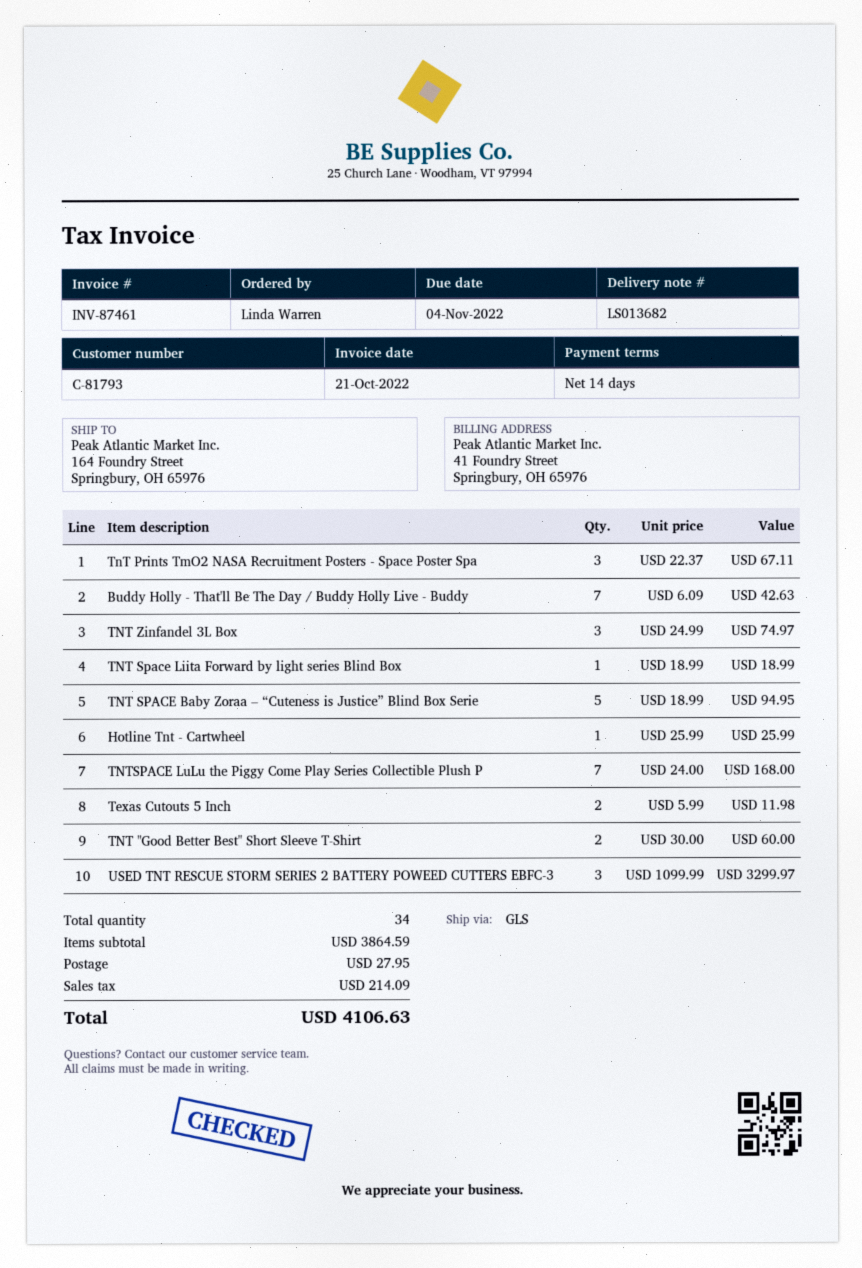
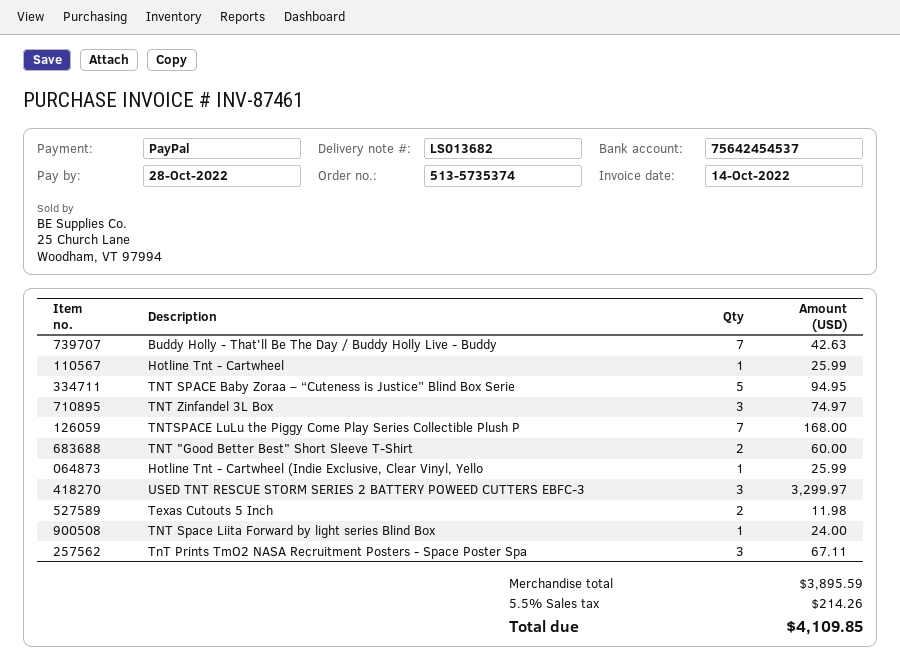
invoice date: 2022-10-21 -> 2022-10-14
due date: 2022-11-04 -> 2022-10-28
TNT Space Liita Forward by light series Blind Box: 1 for 18.99 -> 1 for 24.00
Hotline Tnt - Cartwheel (Indie Exclusive, Clear Vinyl, Yello: none -> 1 for 25.99
subtotal: 3864.59 -> 3895.59
shipping: 27.95 -> none
tax: 214.09 -> 214.26
total: 4106.63 -> 4109.85

